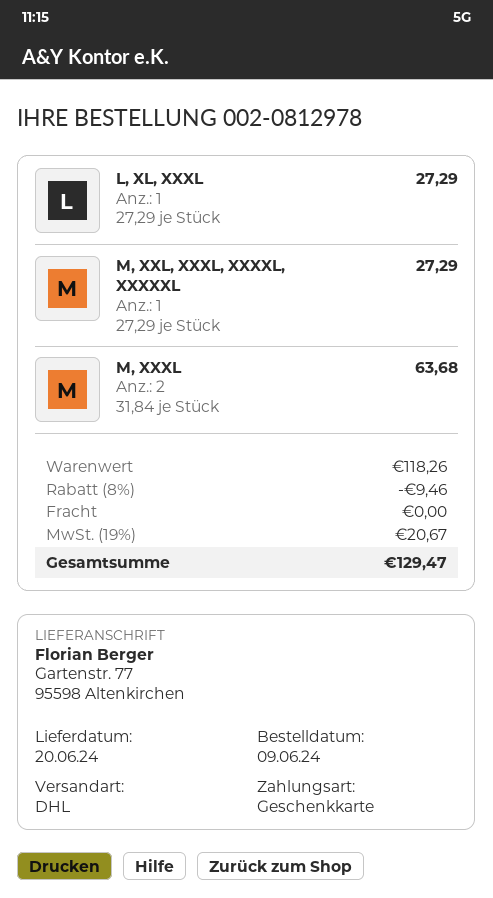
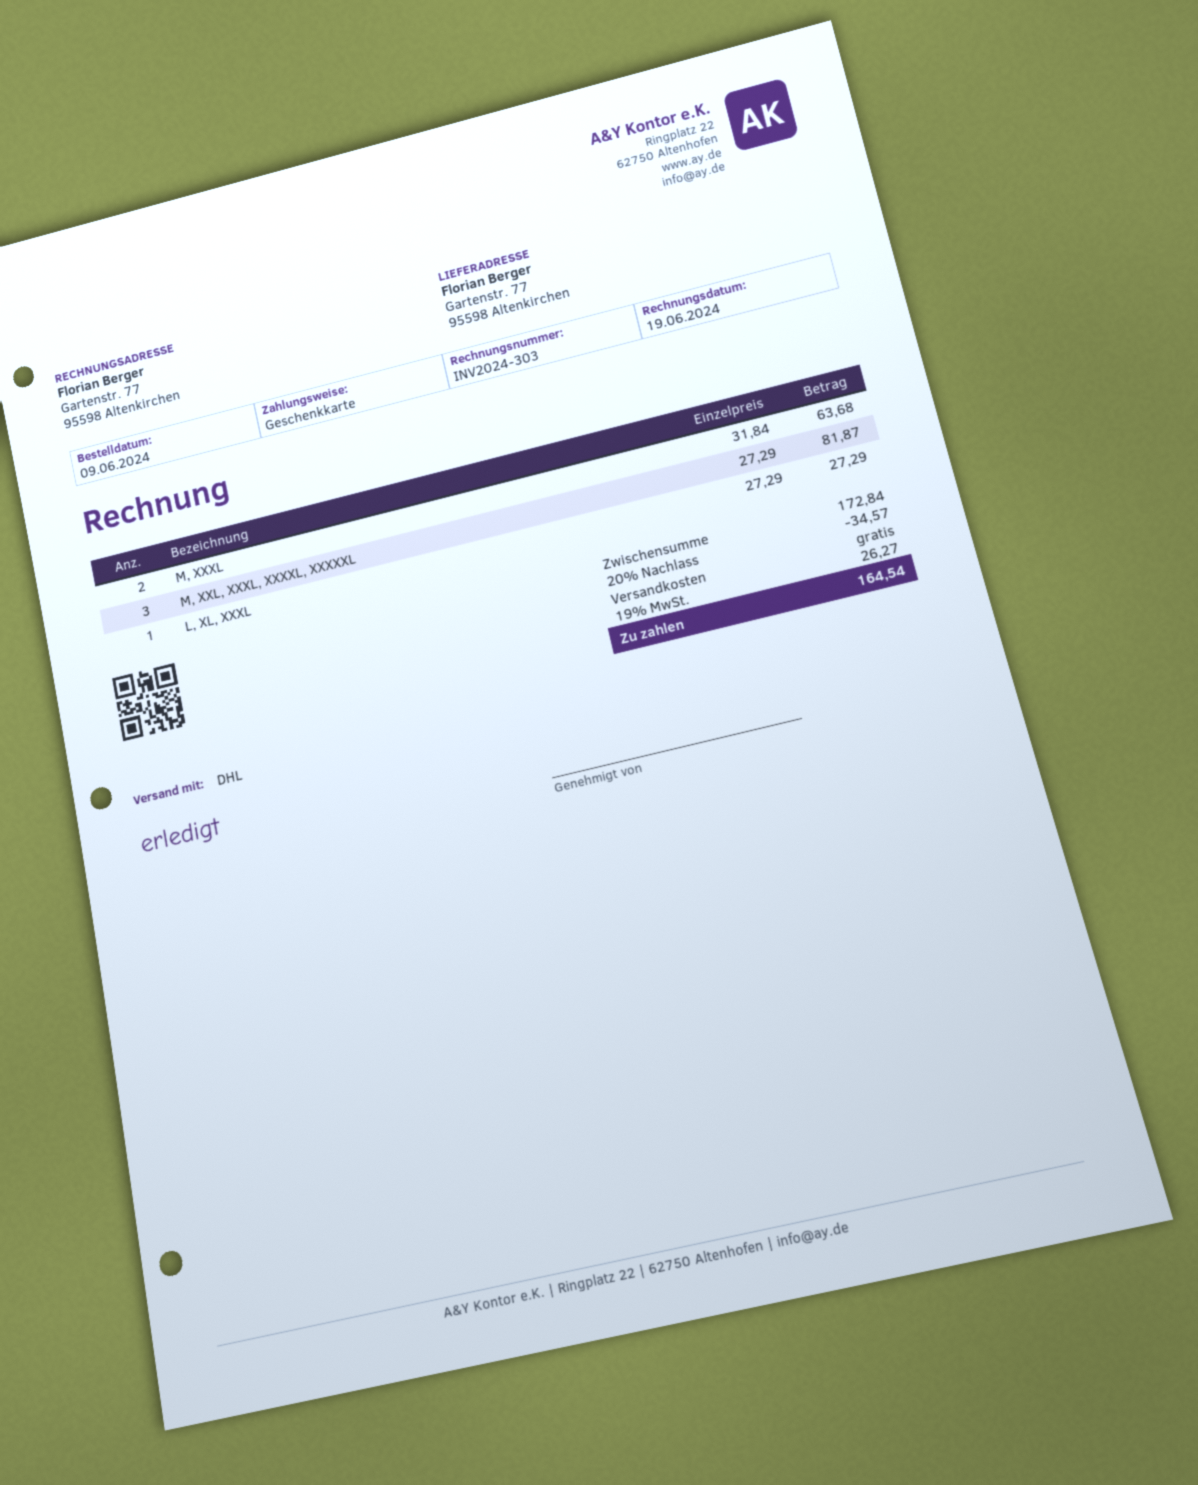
M, XXL, XXXL, XXXXL, XXXXXL: 1 x 27.29 = 27.29 -> 3 x 27.29 = 81.87
subtotal: 118.26 -> 172.84
discount: 8% = 9.46 -> 20% = 34.57
tax: 19% = 20.67 -> 19% = 26.27
total: 129.47 -> 164.54

